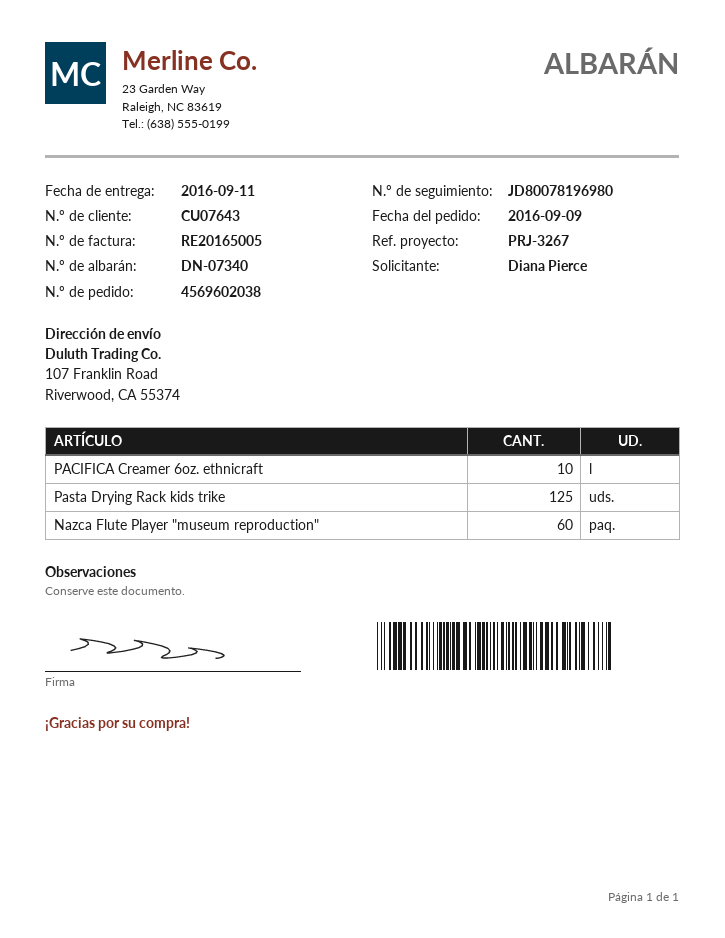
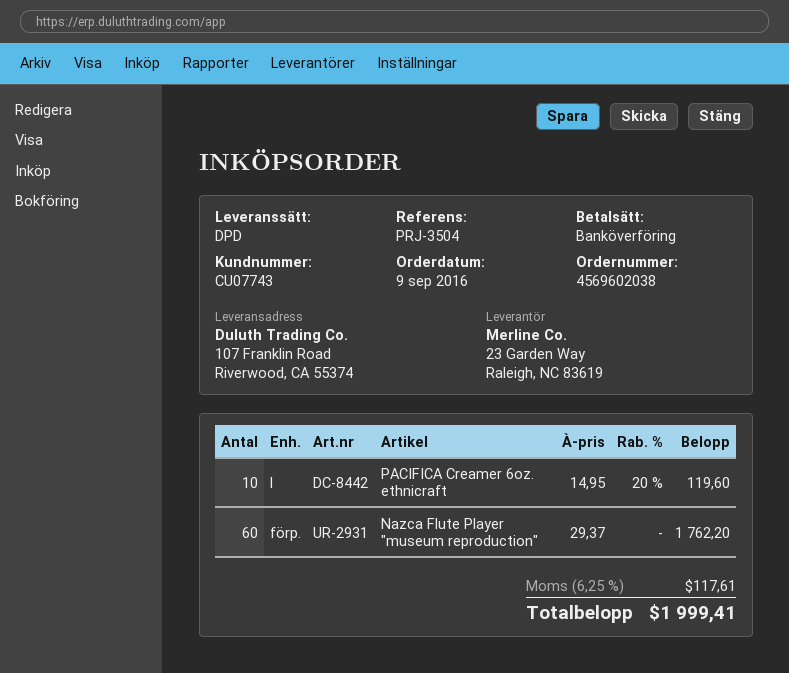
customer number: CU07643 -> CU07743
reference: PRJ-3267 -> PRJ-3504
Pasta Drying Rack kids trike: 125 -> none

